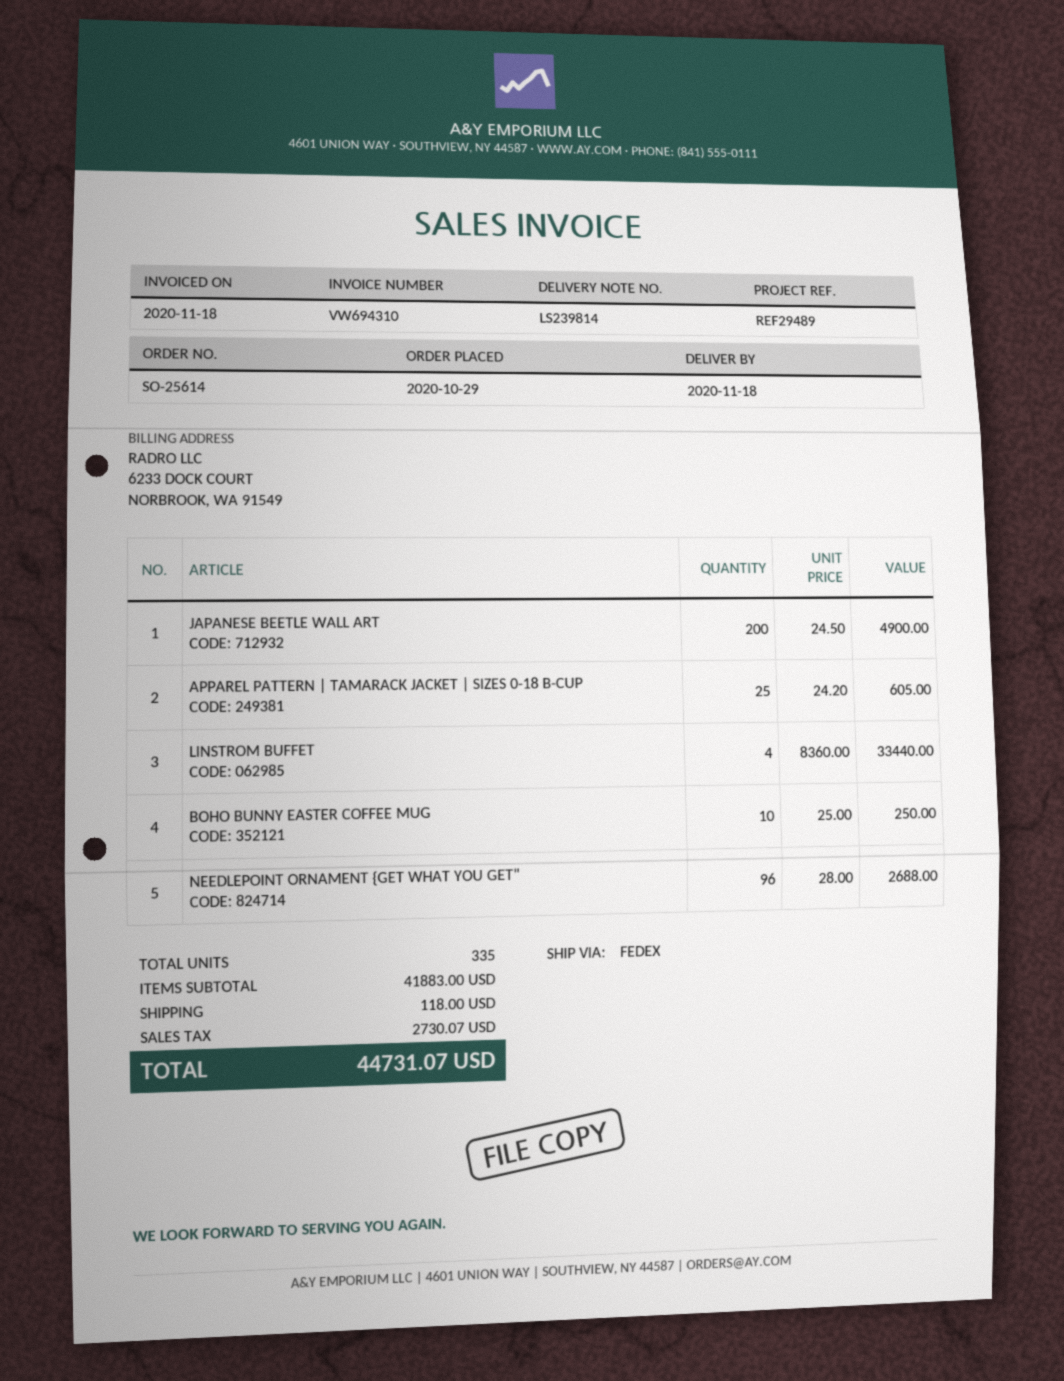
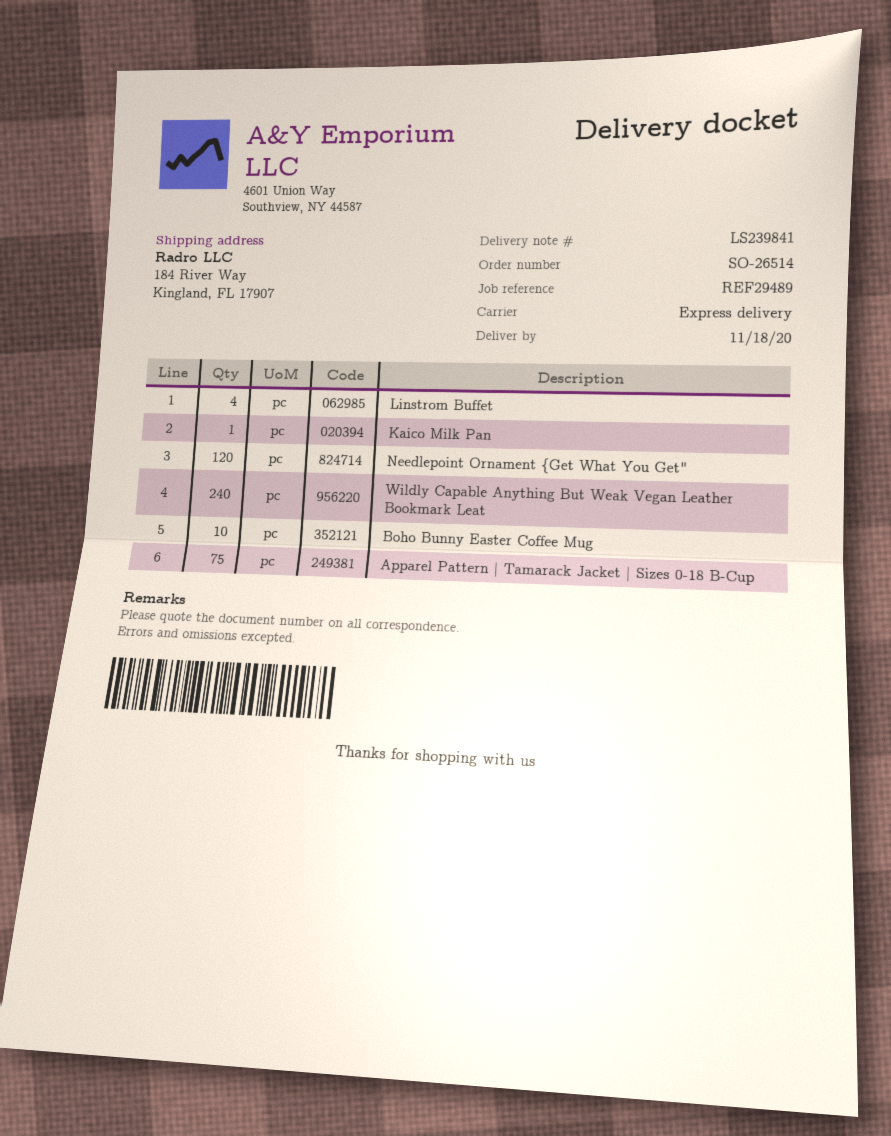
order number: SO-25614 -> SO-26514
delivery note number: LS239814 -> LS239841
shipping method: FedEx -> express
JAPANESE BEETLE WALL ART: 200 -> none
APPAREL PATTERN | TAMARACK JACKET | SIZES 0-18 B-CUP: 25 -> 75
NEEDLEPOINT ORNAMENT {GET WHAT YOU GET": 96 -> 120
Kaico Milk Pan: none -> 1
Wildly Capable Anything But Weak Vegan Leather Bookmark Leat: none -> 240

